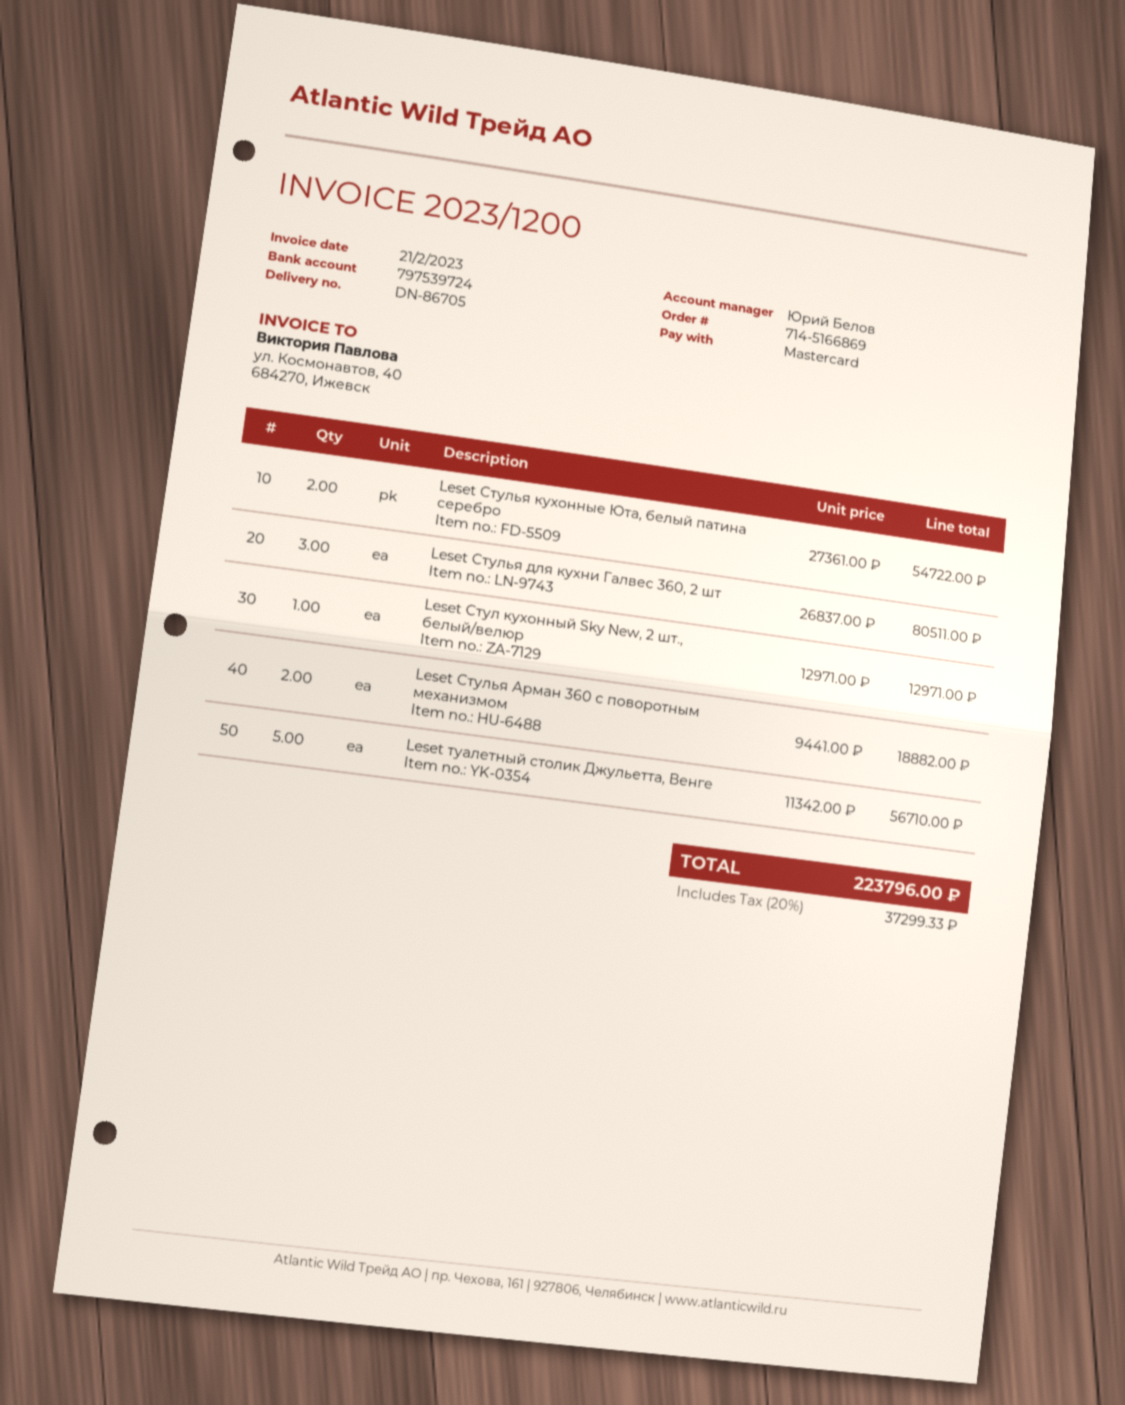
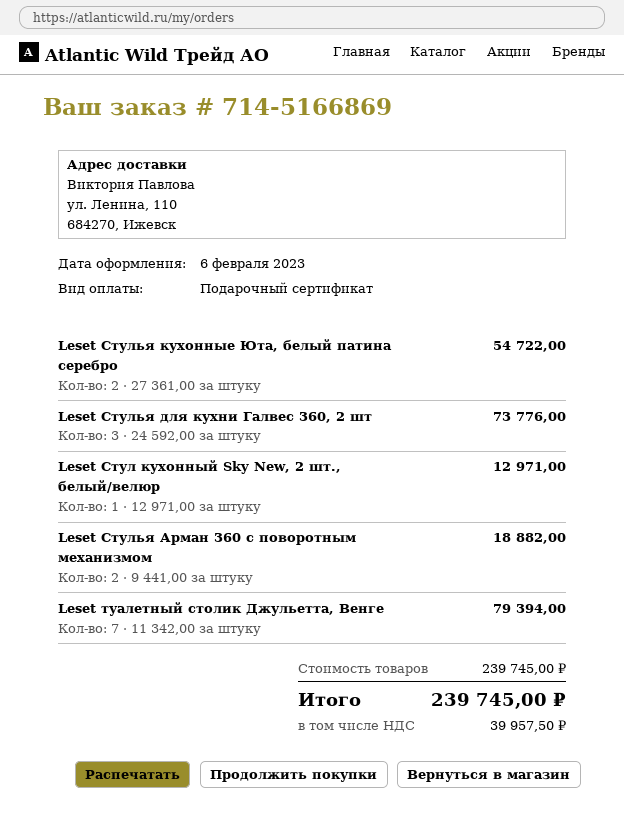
payment method: Mastercard -> gift card
Leset Стулья для кухни Галвес 360, 2 шт: 3 x 26837.00 = 80511.00 -> 3 x 24592.00 = 73776.00
Leset туалетный столик Джульетта, Венге: 5 x 11342.00 = 56710.00 -> 7 x 11342.00 = 79394.00
tax: 37299.33 -> 39957.50
total: 223796.00 -> 239745.00

